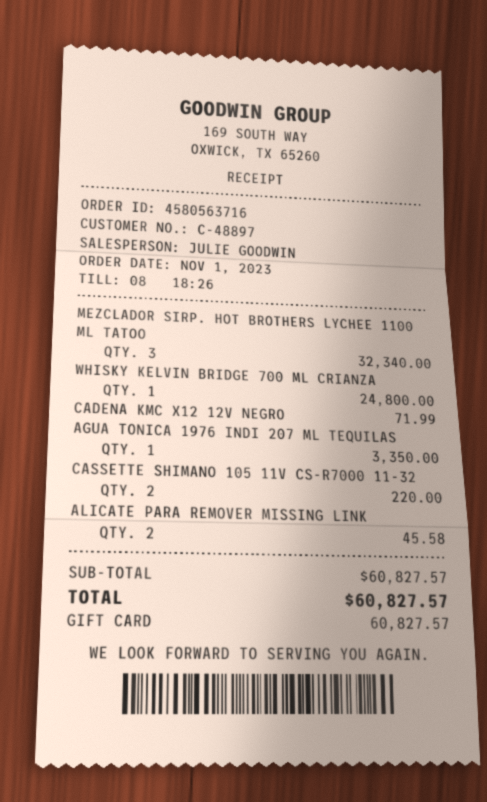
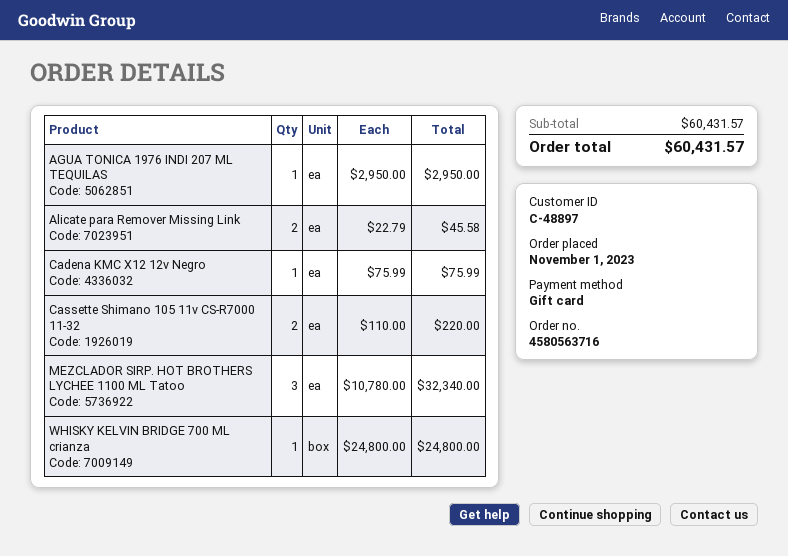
CADENA KMC X12 12V NEGRO: 1 for 71.99 -> 1 for 75.99
AGUA TONICA 1976 INDI 207 ML TEQUILAS: 1 for 3350.00 -> 1 for 2950.00
subtotal: 60827.57 -> 60431.57
total: 60827.57 -> 60431.57

